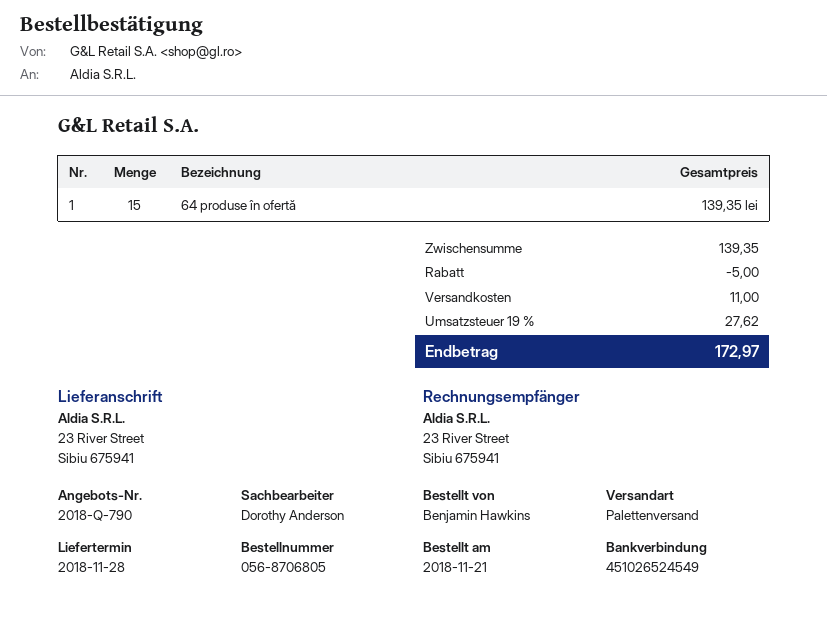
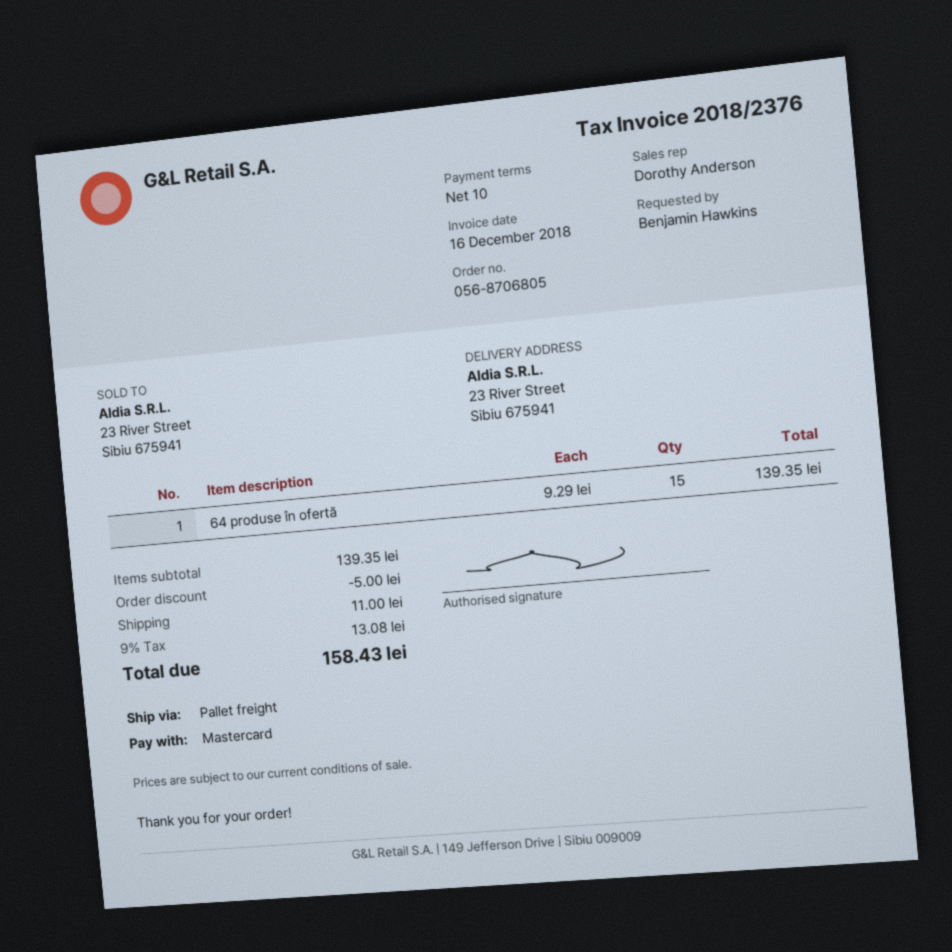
tax: 19% = 27.62 -> 9% = 13.08
total: 172.97 -> 158.43

